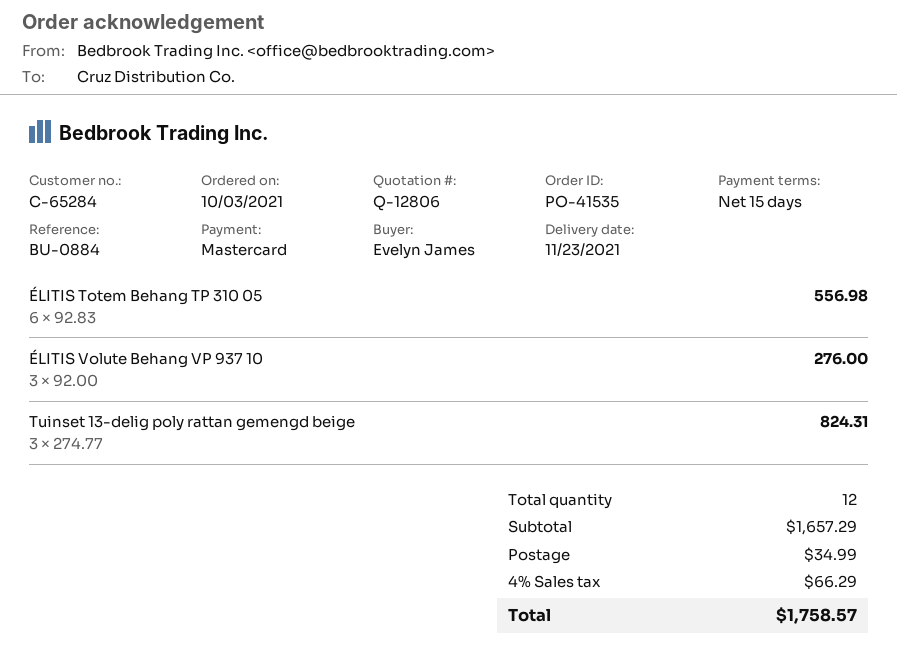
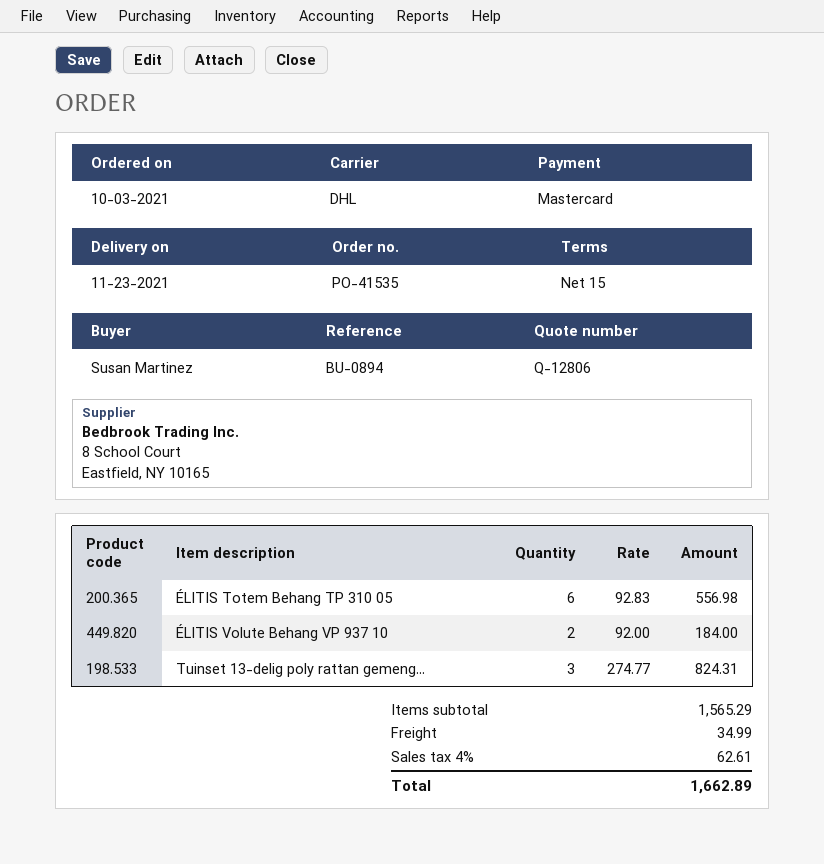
reference: BU-0884 -> BU-0894
ordered by: Evelyn James -> Susan Martinez
ÉLITIS Volute Behang VP 937 10: 3 x 92.00 = 276.00 -> 2 x 92.00 = 184.00
subtotal: 1657.29 -> 1565.29
tax: 4% = 66.29 -> 4% = 62.61
total: 1758.57 -> 1662.89

